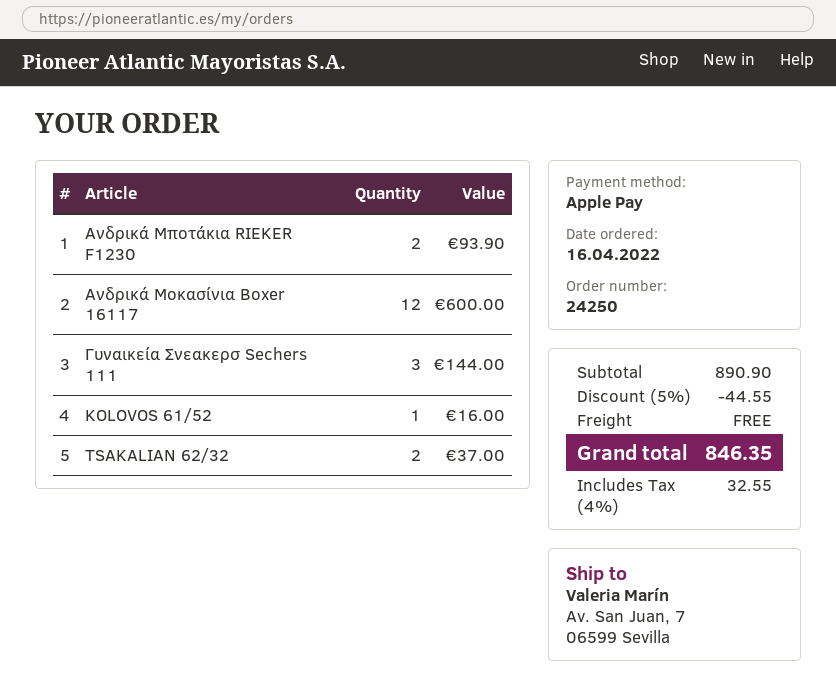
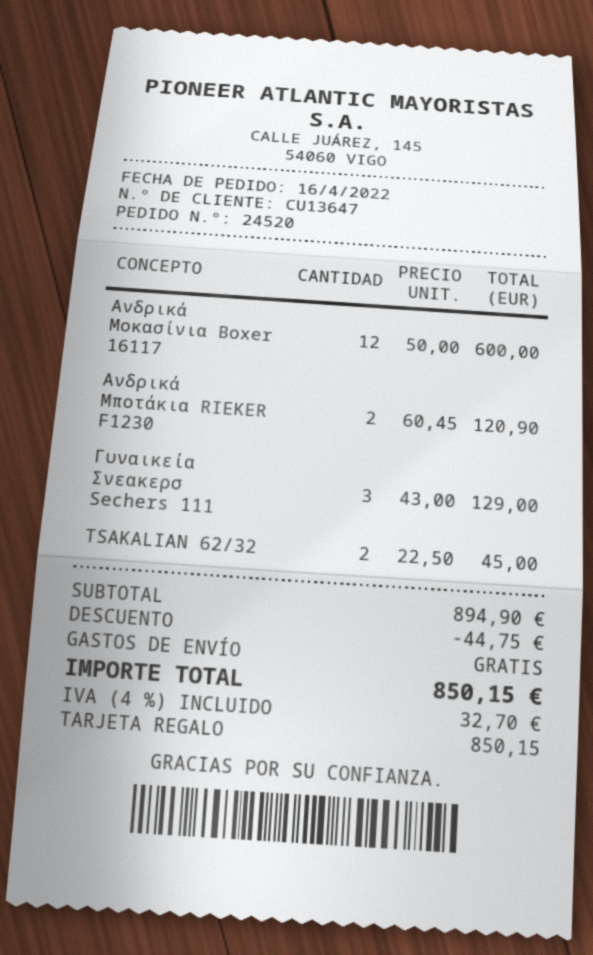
order number: 24250 -> 24520
payment method: Apple Pay -> gift card
Ανδρικά Μποτάκια RIEKER F1230: 2 for 93.90 -> 2 for 120.90
Γυναικεία Σνεακερσ Sechers 111: 3 for 144.00 -> 3 for 129.00
KOLOVOS 61/52: 1 for 16.00 -> none
TSAKALIAN 62/32: 2 for 37.00 -> 2 for 45.00
subtotal: 890.90 -> 894.90
discount: 44.55 -> 44.75
tax: 4% = 32.55 -> 4% = 32.70
total: 846.35 -> 850.15

